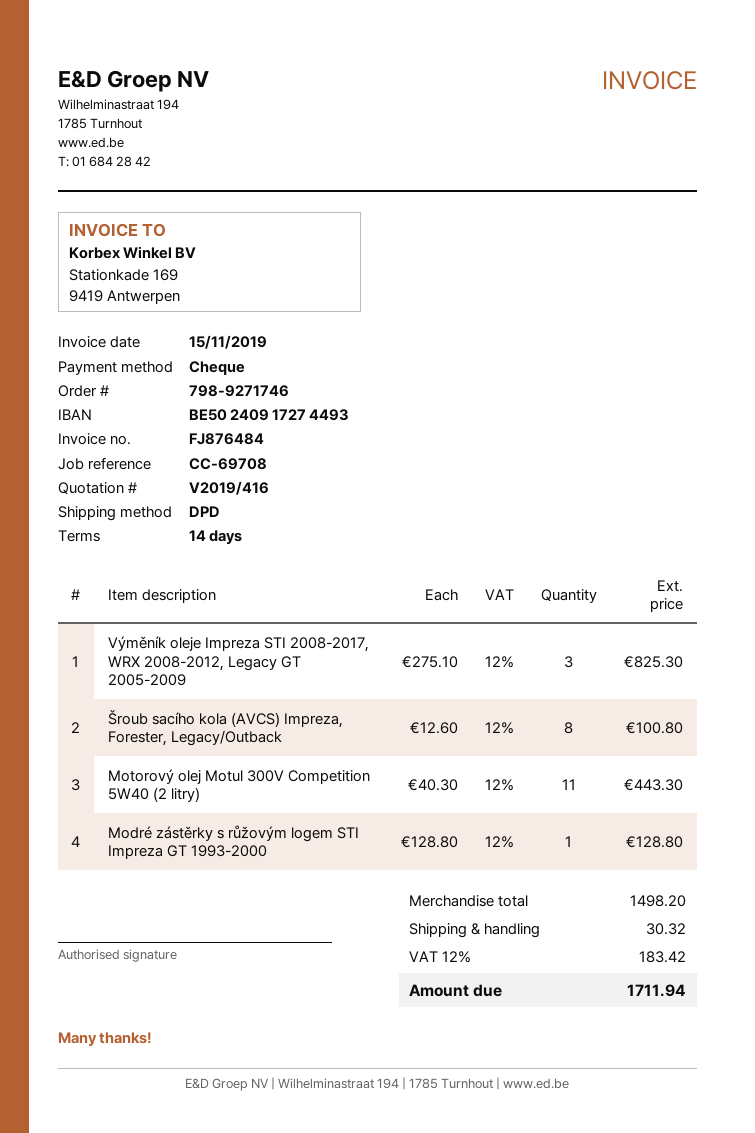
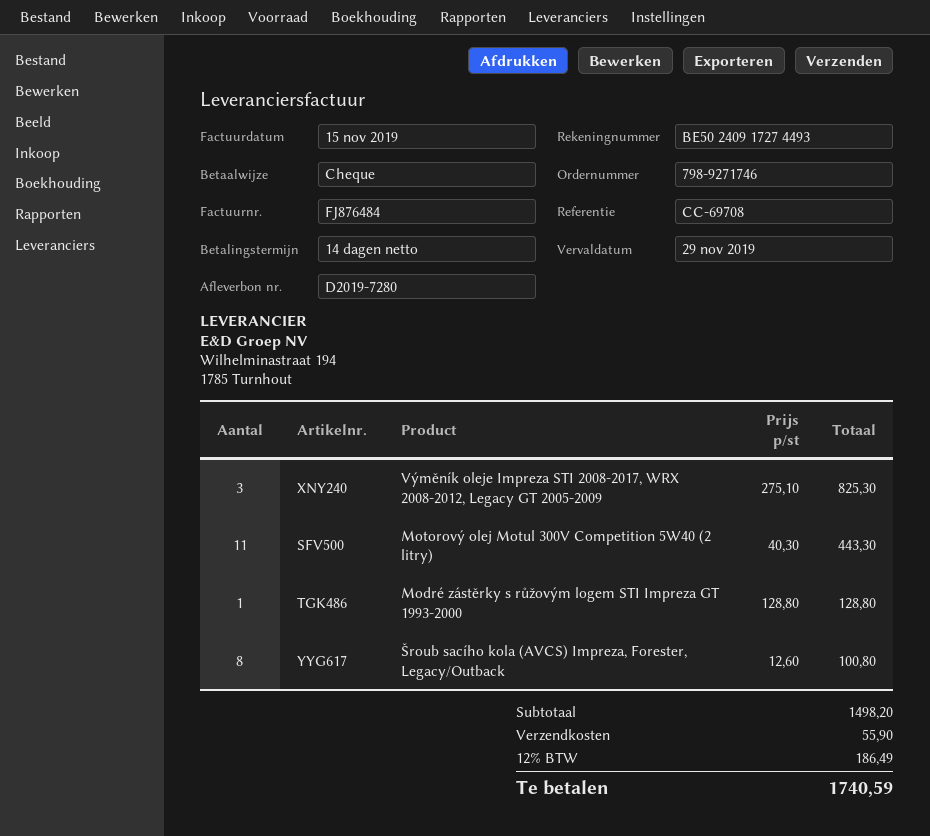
shipping: 30.32 -> 55.90
tax: 12% = 183.42 -> 12% = 186.49
total: 1711.94 -> 1740.59

